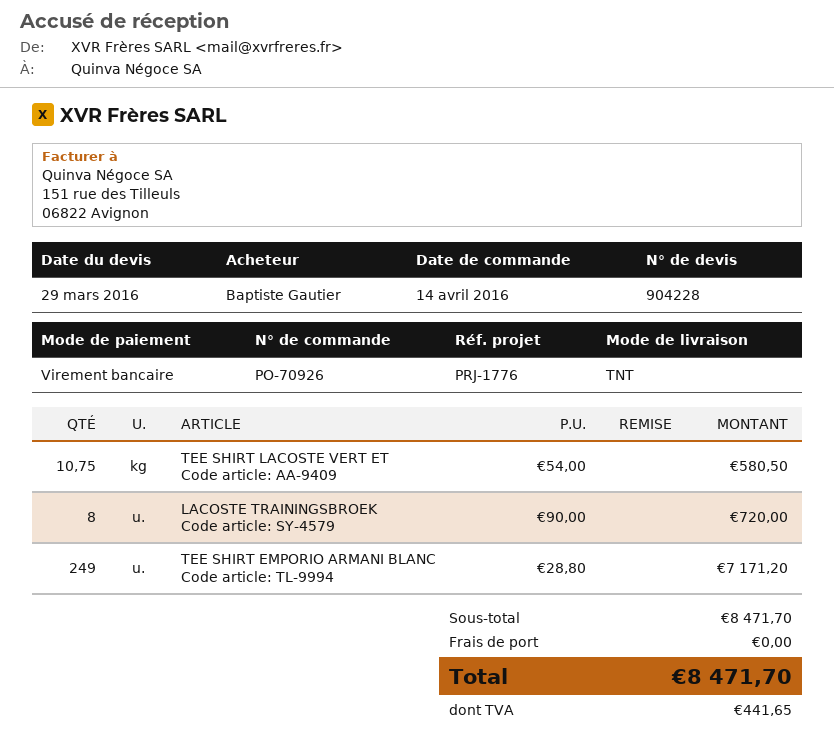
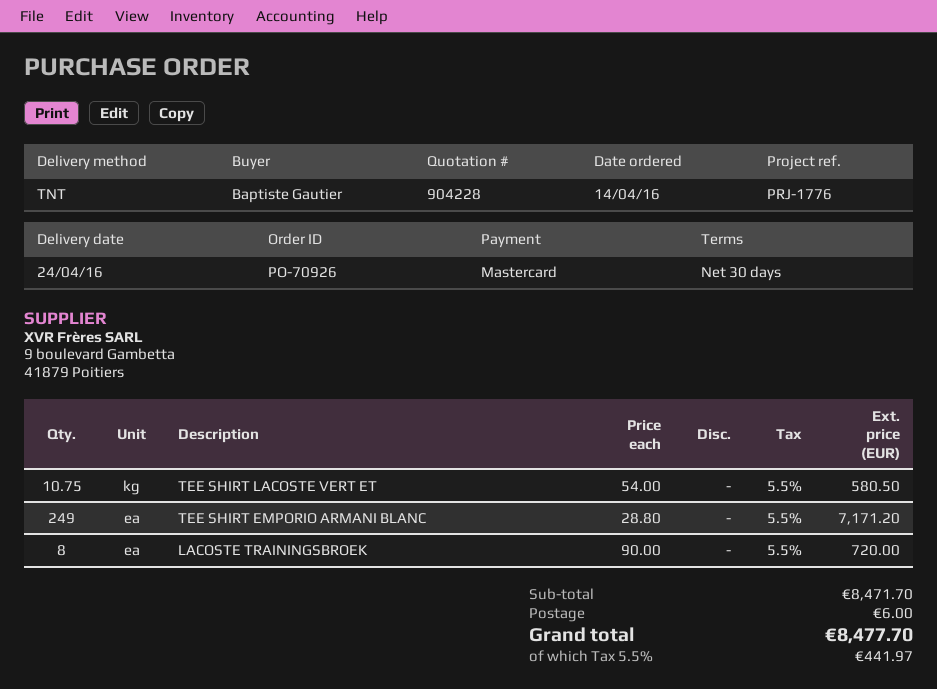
payment method: bank transfer -> Mastercard
shipping: 0.00 -> 6.00
tax: 441.65 -> 441.97
total: 8471.70 -> 8477.70

